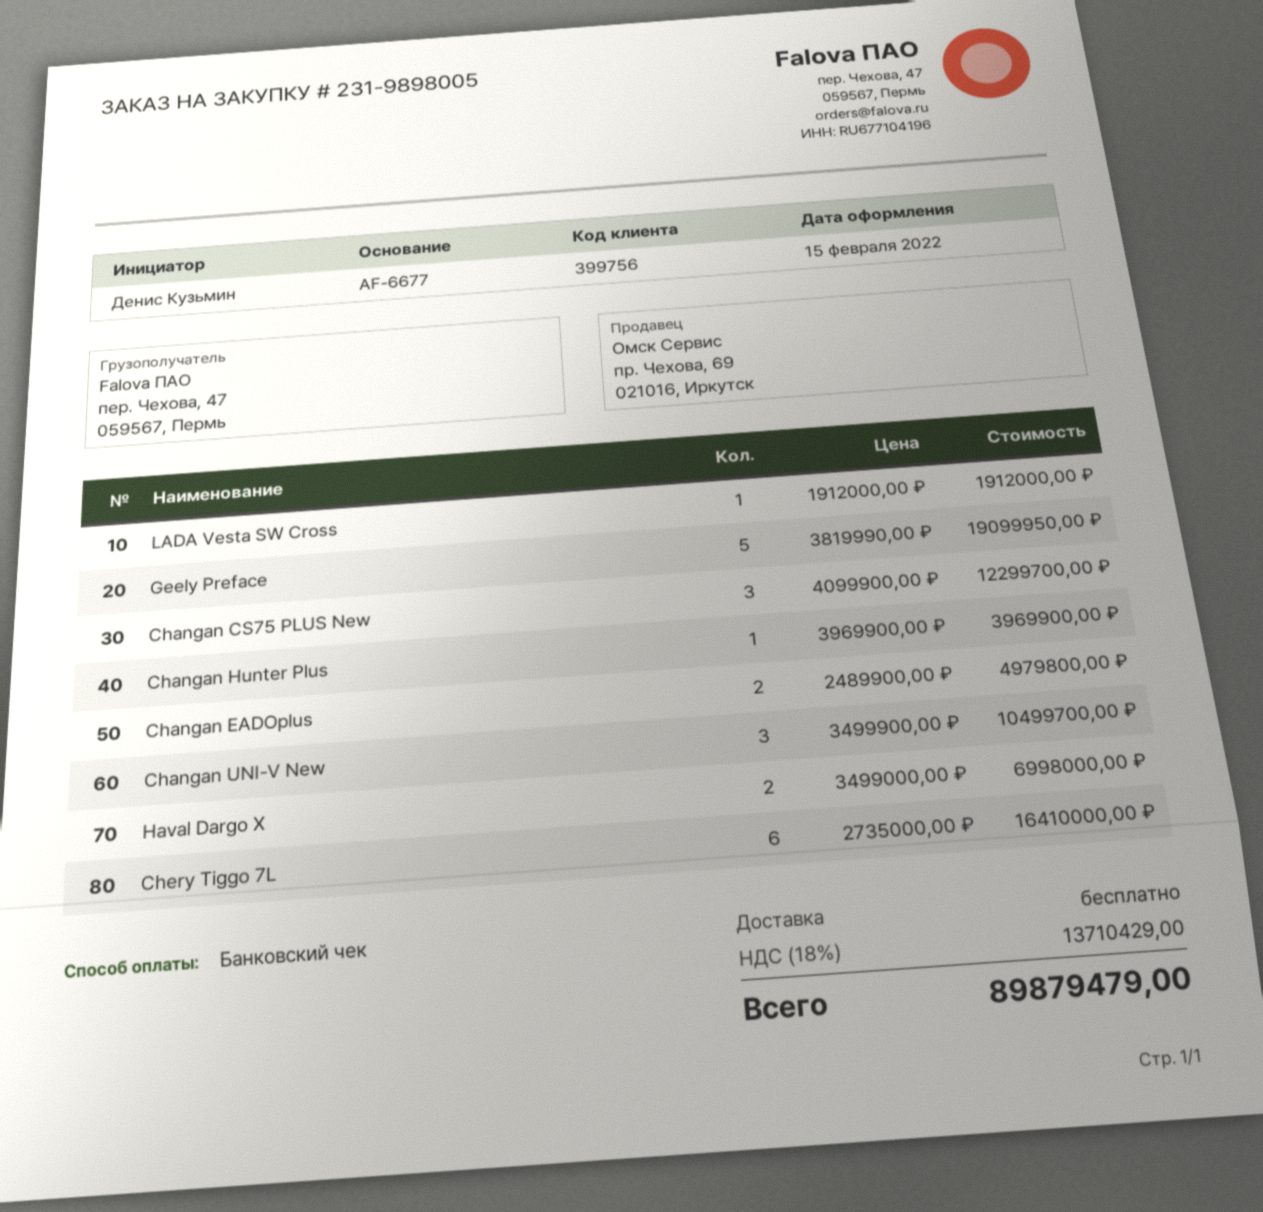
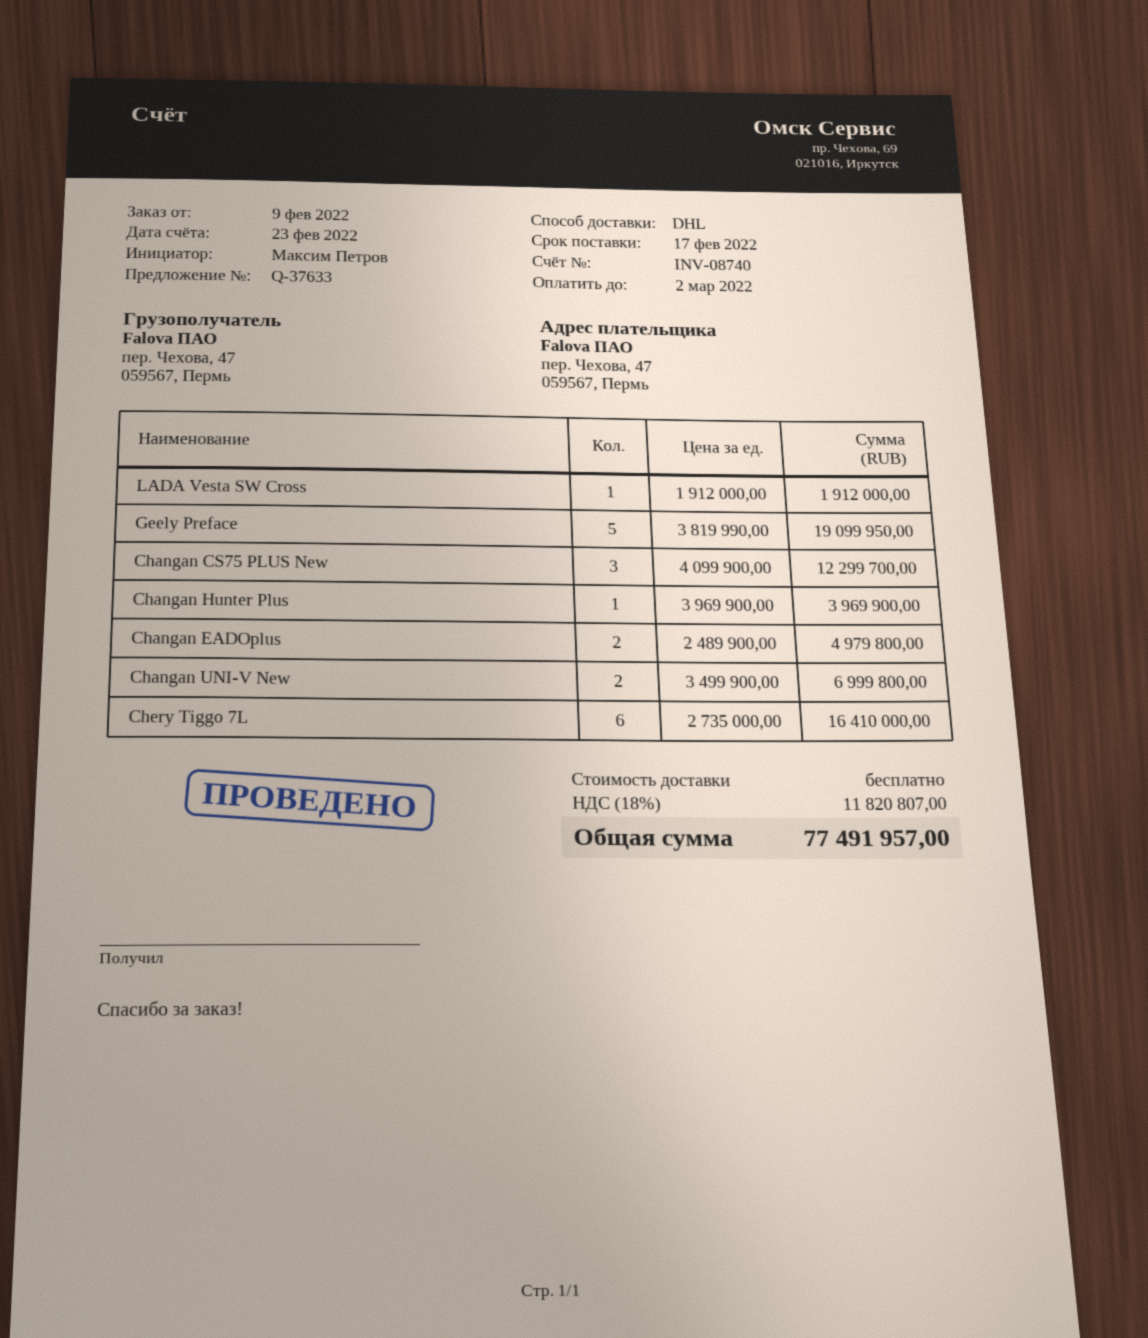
order date: 2022-02-15 -> 2022-02-09
ordered by: Денис Кузьмин -> Максим Петров
Changan UNI-V New: 3 x 3499900.00 = 10499700.00 -> 2 x 3499900.00 = 6999800.00
Haval Dargo X: 2 x 3499000.00 = 6998000.00 -> none
tax: 18% = 13710429.00 -> 18% = 11820807.00
total: 89879479.00 -> 77491957.00

